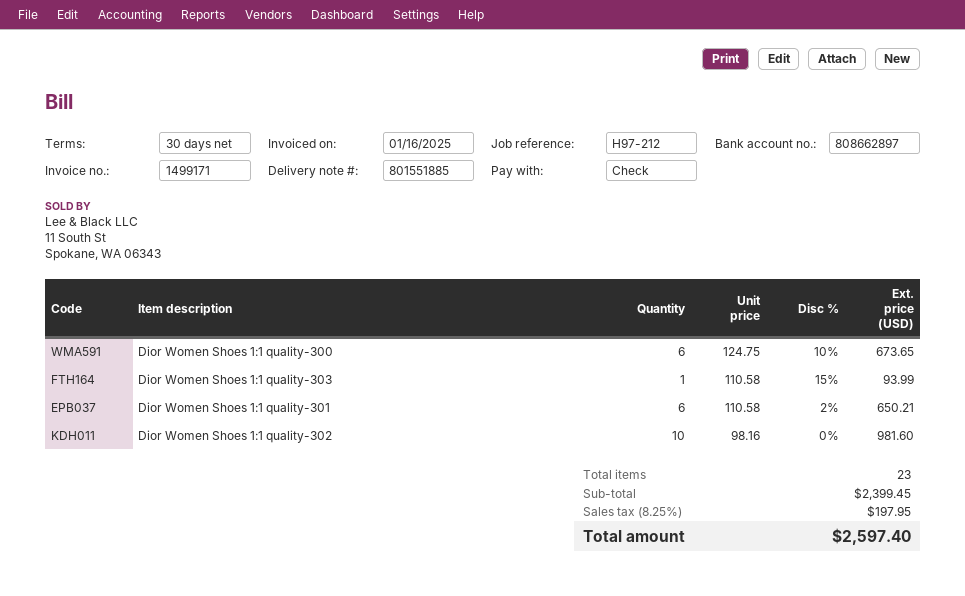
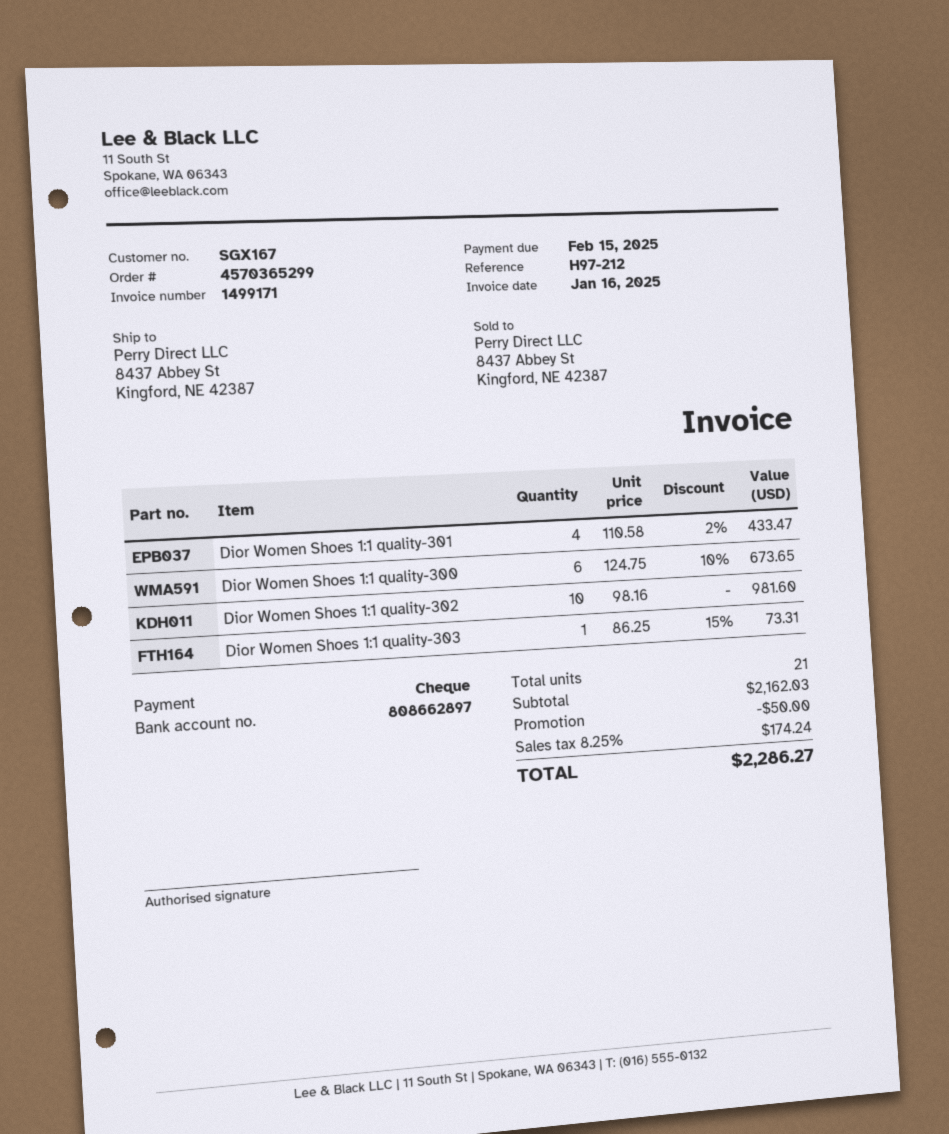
Dior Women Shoes 1:1 quality-303: 1 x 110.58 - 15% = 93.99 -> 1 x 86.25 - 15% = 73.31
Dior Women Shoes 1:1 quality-301: 6 x 110.58 - 2% = 650.21 -> 4 x 110.58 - 2% = 433.47
total quantity: 23 -> 21
subtotal: 2399.45 -> 2162.03
discount: none -> 50.00
tax: 8.25% = 197.95 -> 8.25% = 174.24
total: 2597.40 -> 2286.27

